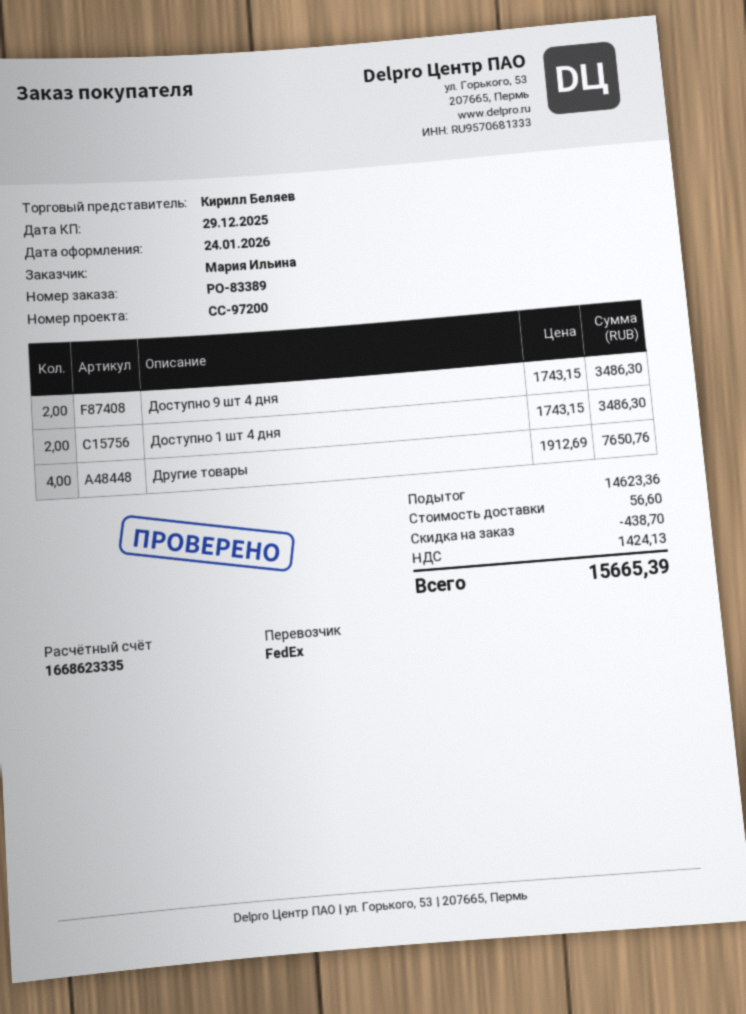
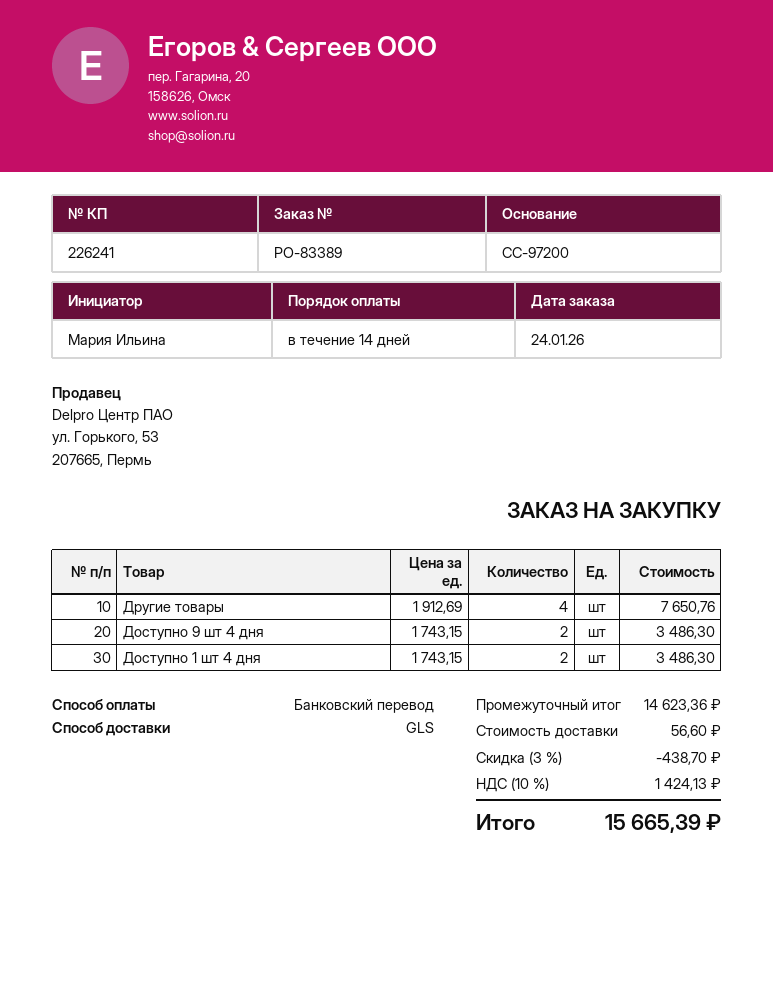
shipping method: FedEx -> GLS

